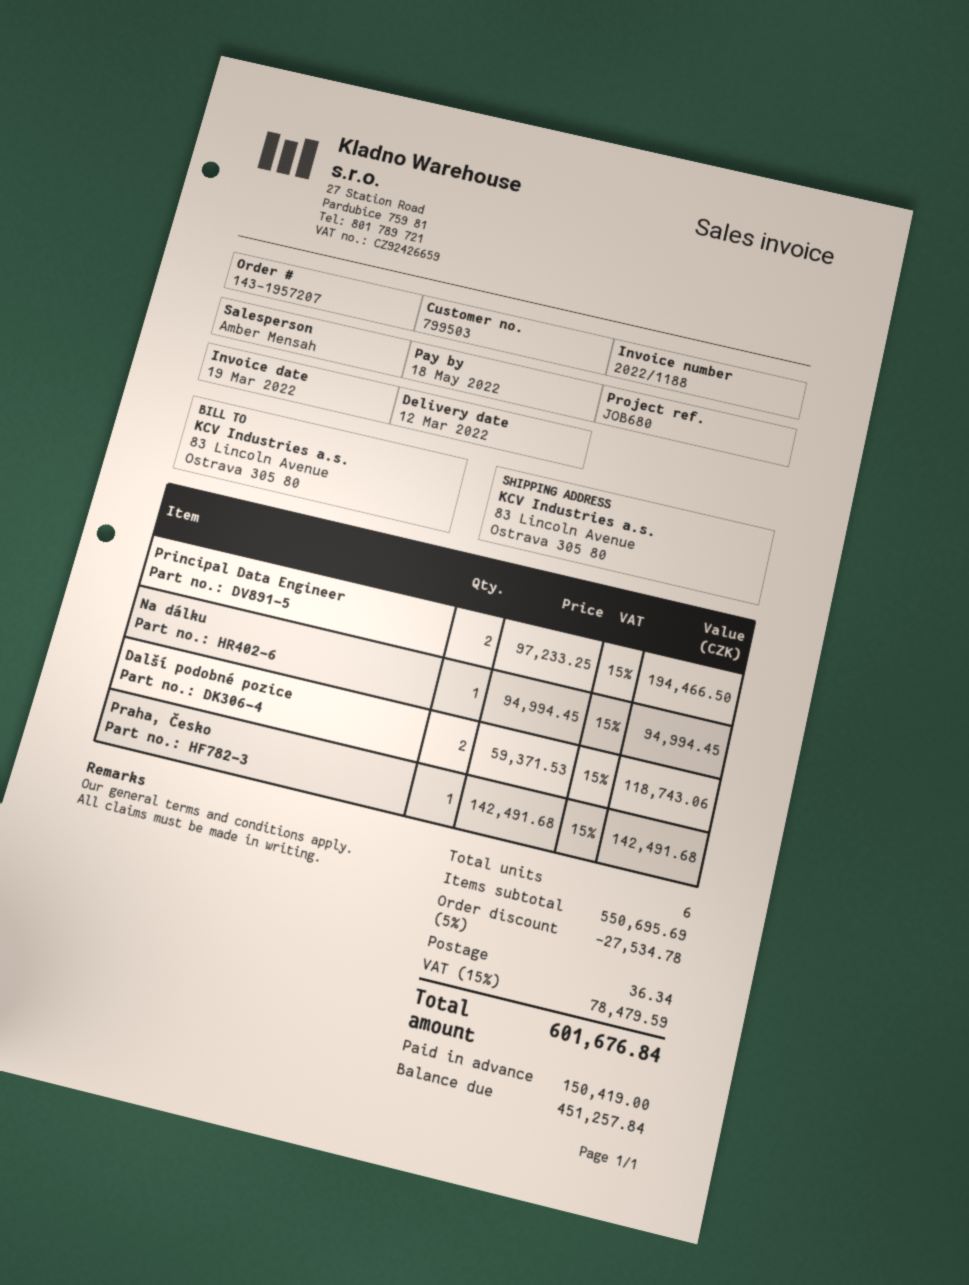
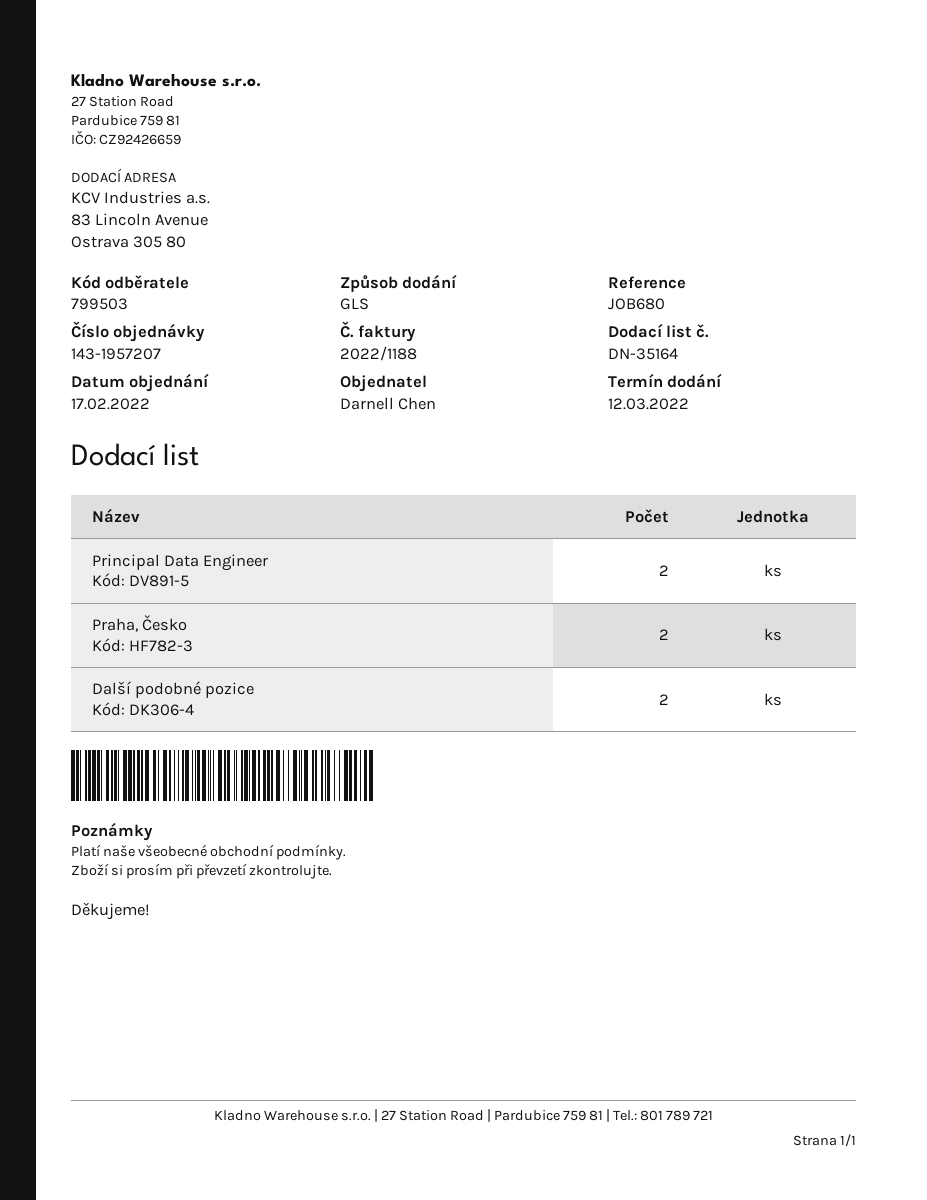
Na dálku: 1 -> none
Praha, Česko: 1 -> 2

